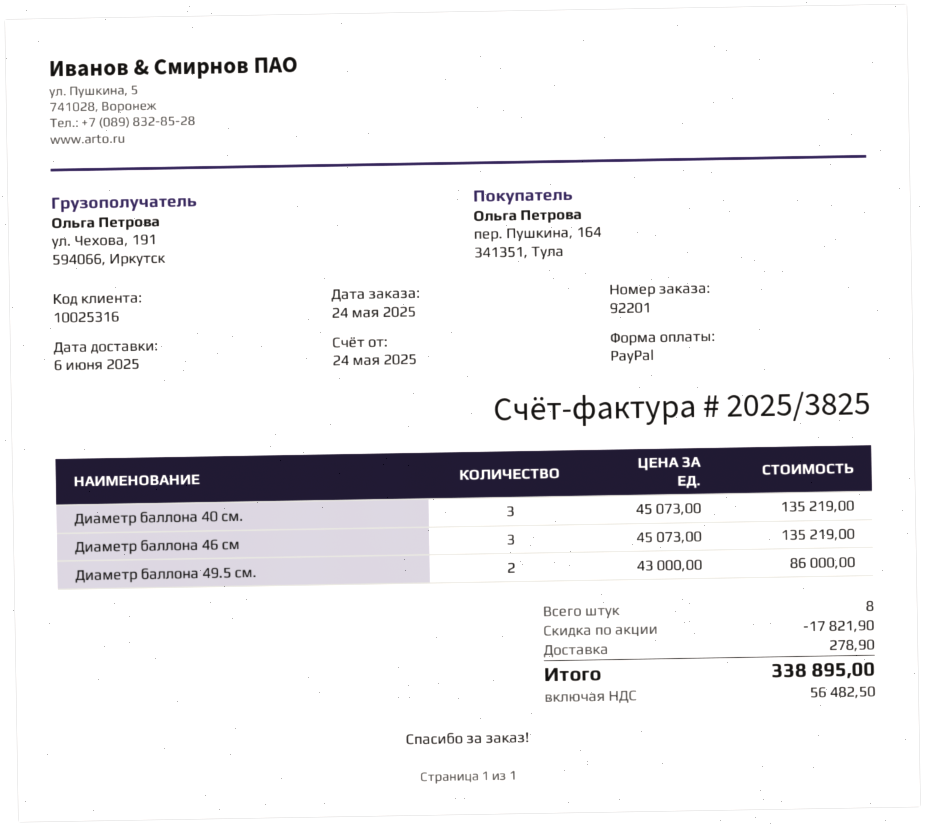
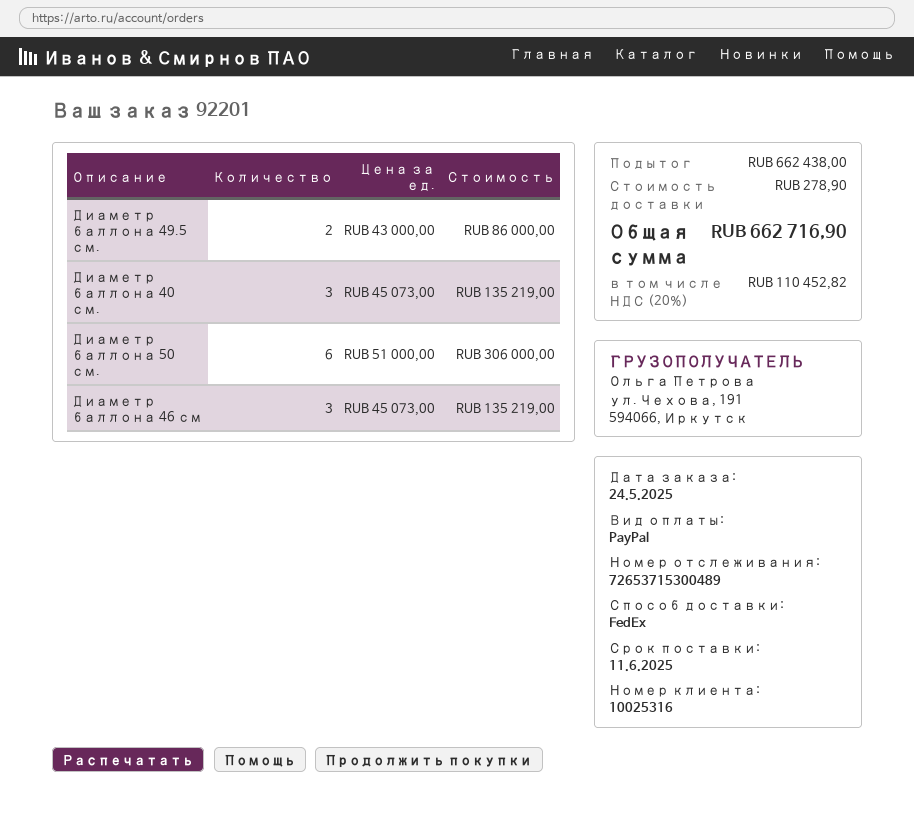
delivery date: 2025-06-06 -> 2025-06-11
Диаметр баллона 50 см.: none -> 6 x 51000.00 = 306000.00
discount: 17821.90 -> none
tax: 56482.50 -> 110452.82
total: 338895.00 -> 662716.90

